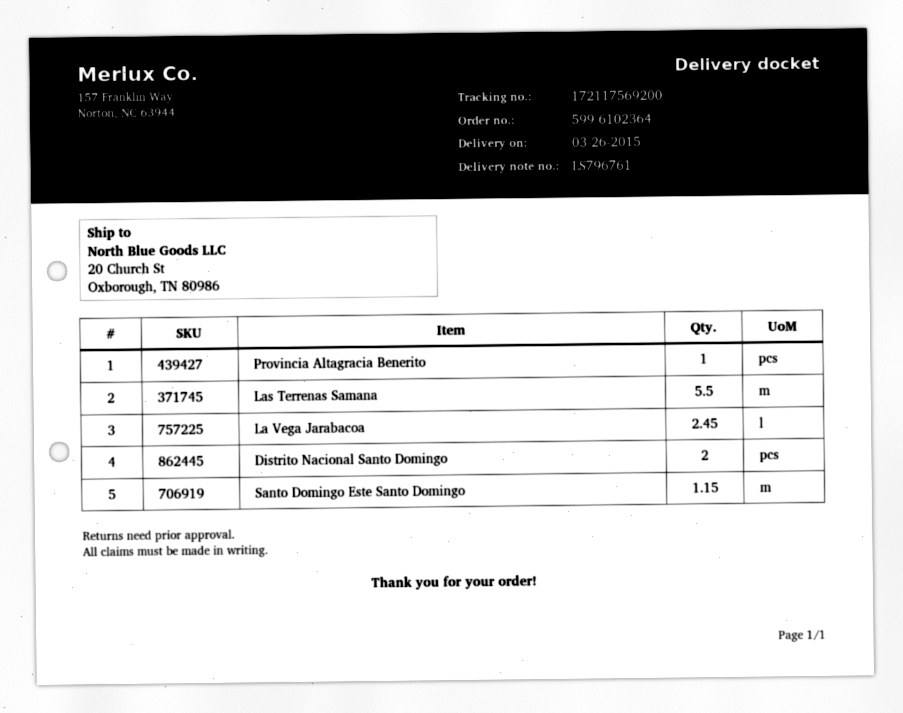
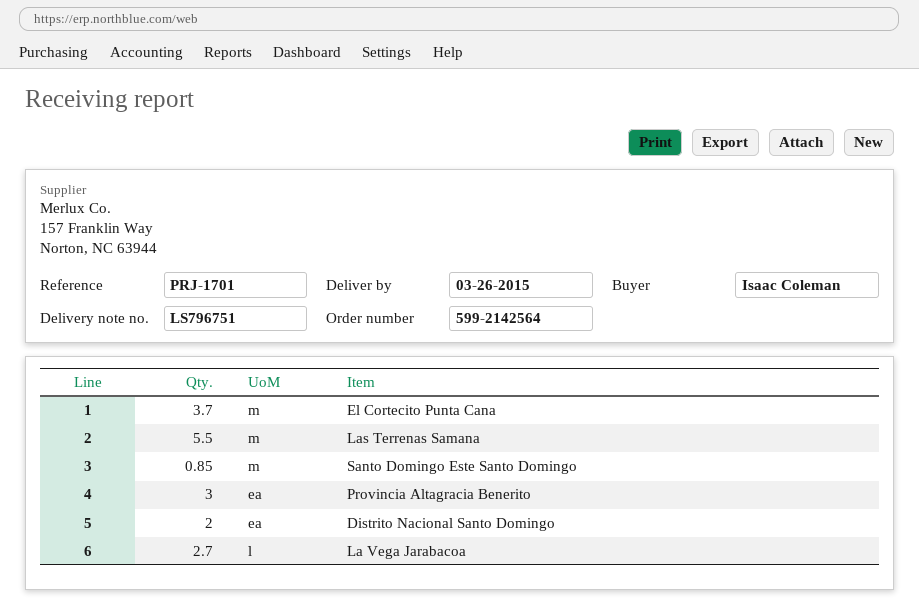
order number: 599-6102364 -> 599-2142564
delivery note number: LS796761 -> LS796751
Provincia Altagracia Benerito: 1 -> 3
La Vega Jarabacoa: 2.45 -> 2.7
Santo Domingo Este Santo Domingo: 1.15 -> 0.85
El Cortecito Punta Cana: none -> 3.7

